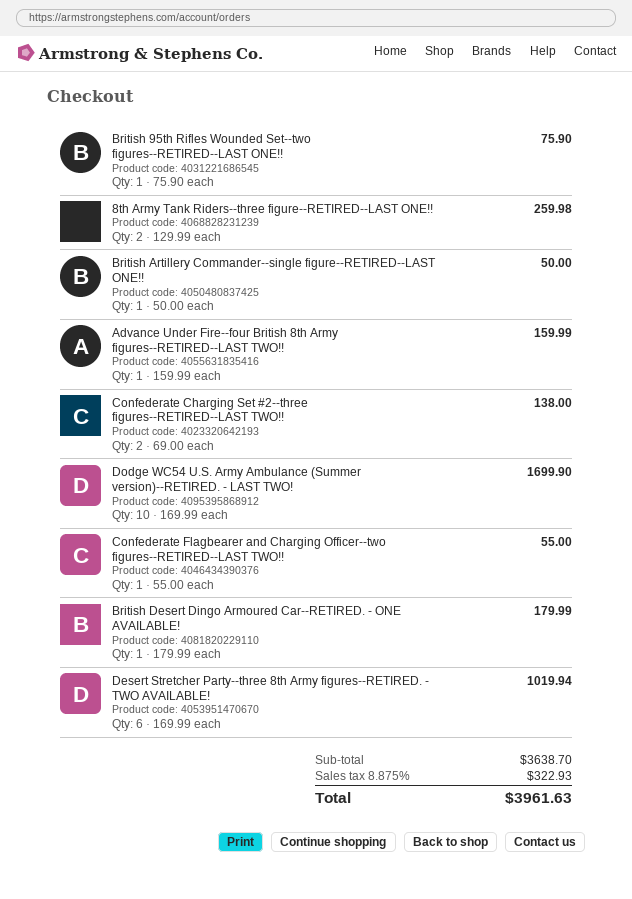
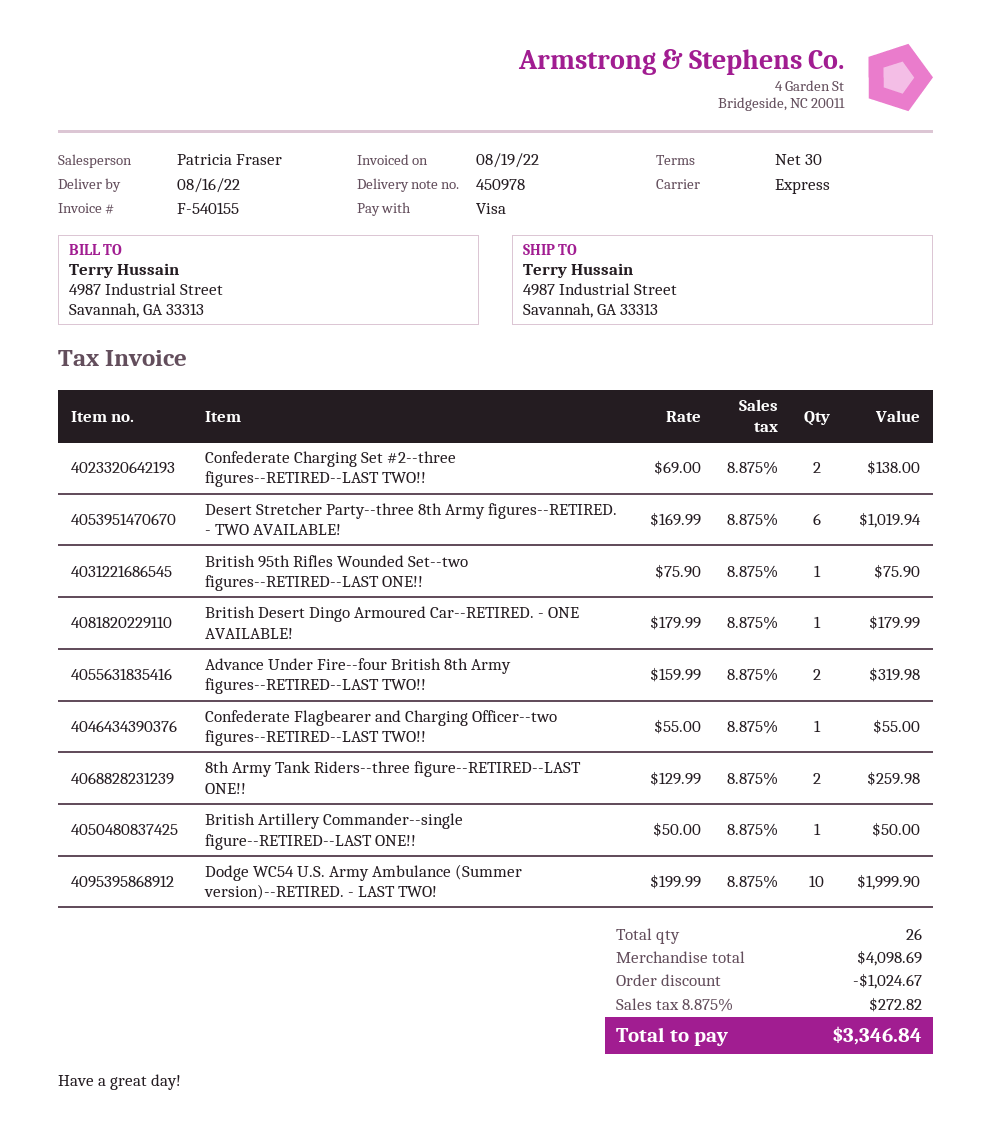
Advance Under Fire--four British 8th Army figures--RETIRED--LAST TWO!!: 1 x 159.99 = 159.99 -> 2 x 159.99 = 319.98
Dodge WC54 U.S. Army Ambulance (Summer version)--RETIRED. - LAST TWO!: 10 x 169.99 = 1699.90 -> 10 x 199.99 = 1999.90
subtotal: 3638.70 -> 4098.69
discount: none -> 1024.67
tax: 8.875% = 322.93 -> 8.875% = 272.82
total: 3961.63 -> 3346.84

